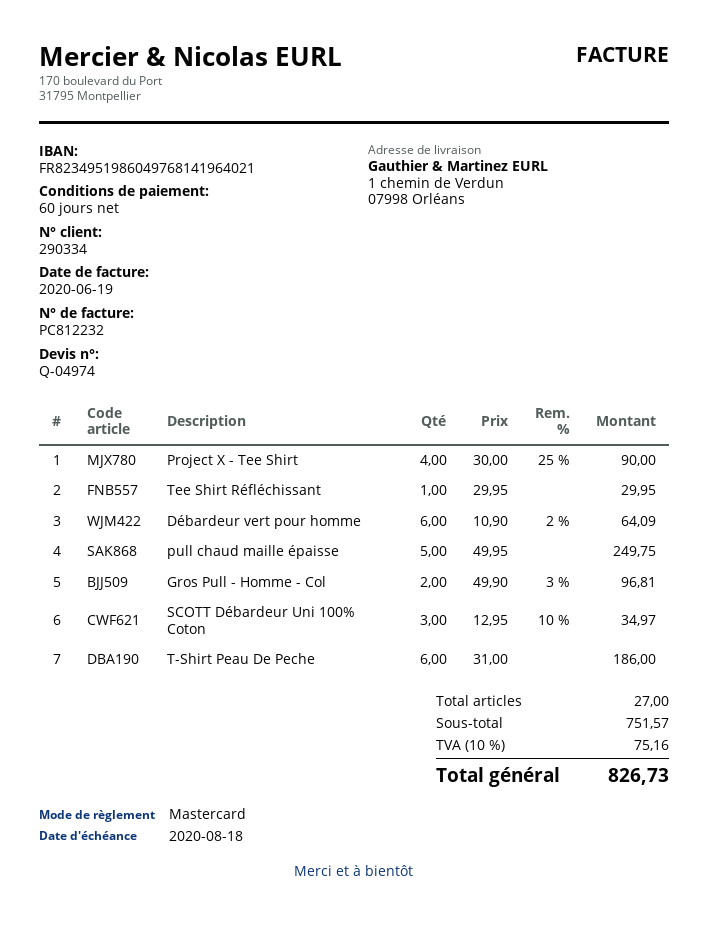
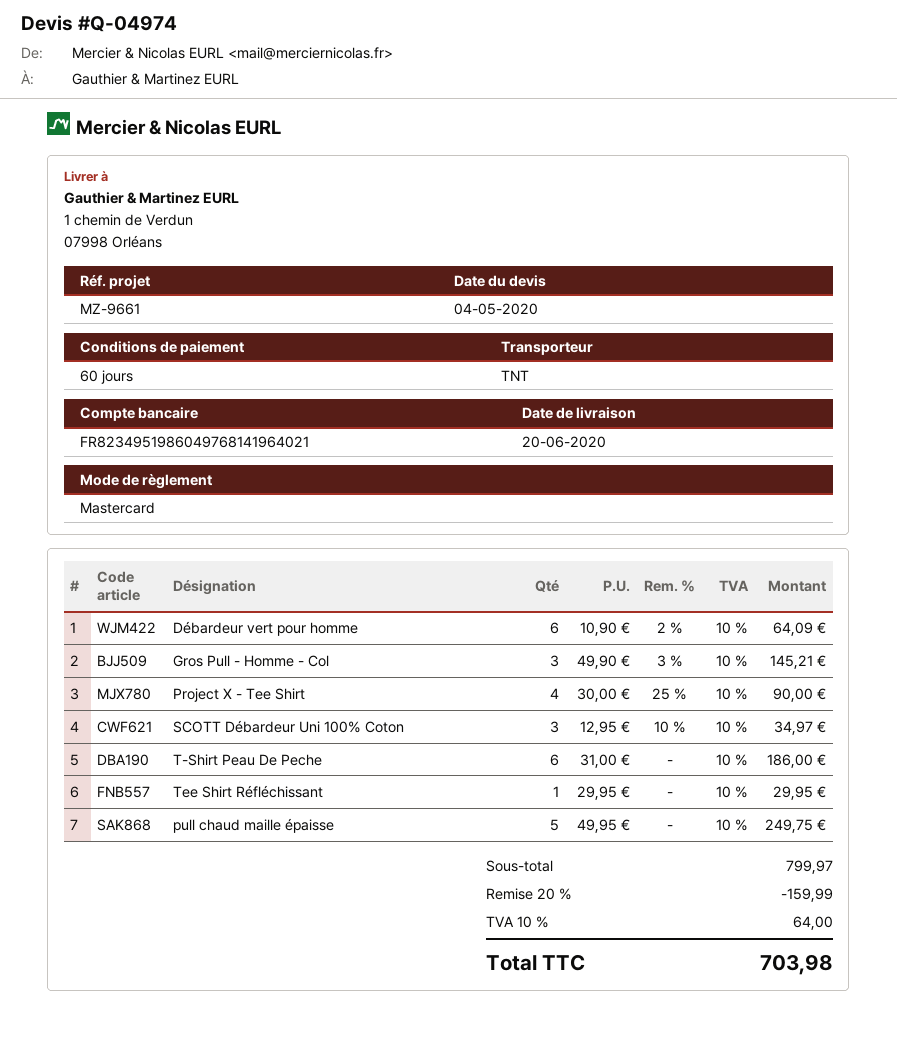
Gros Pull - Homme - Col: 2 x 49.90 - 3% = 96.81 -> 3 x 49.90 - 3% = 145.21
subtotal: 751.57 -> 799.97
discount: none -> 20% = 159.99
tax: 10% = 75.16 -> 10% = 64.00
total: 826.73 -> 703.98

